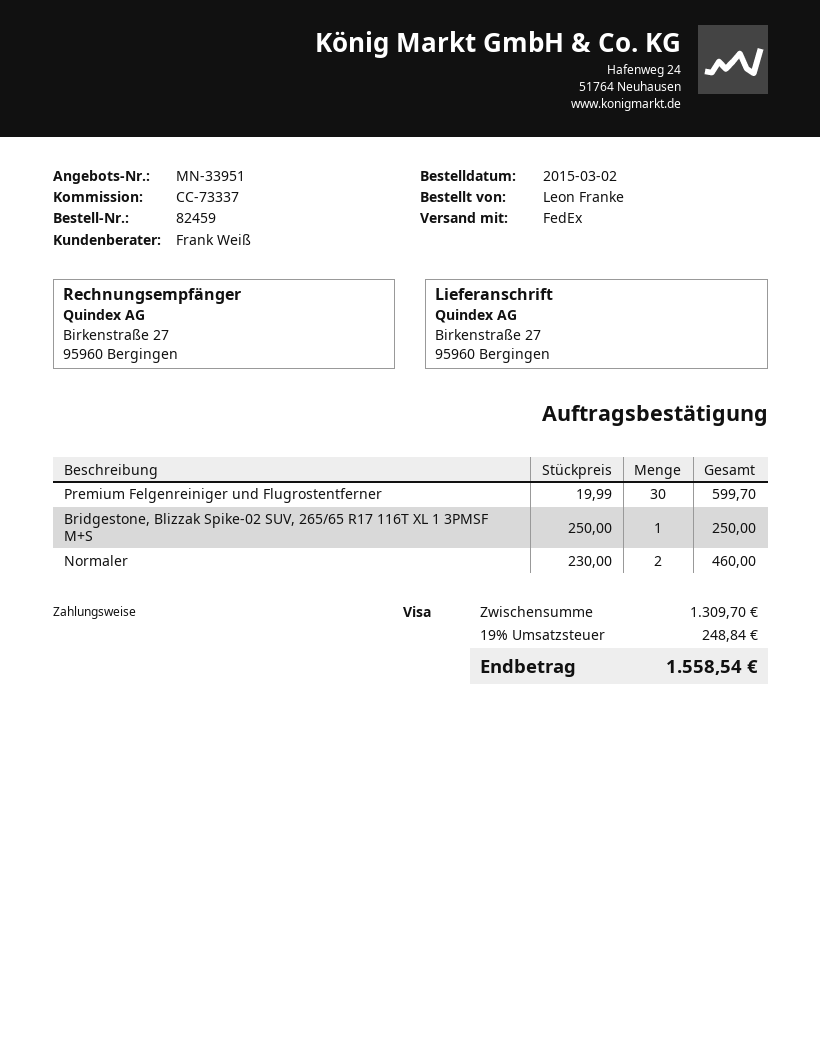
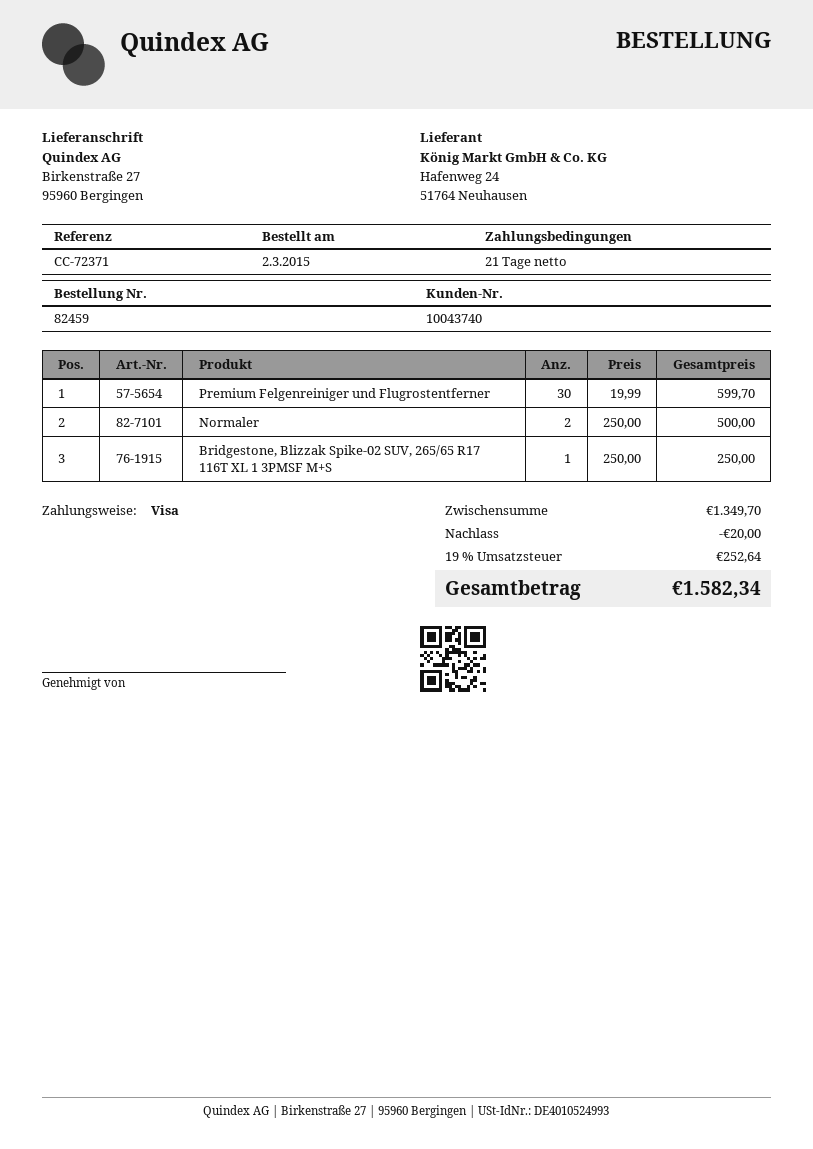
reference: CC-73337 -> CC-72371
Normaler: 2 x 230.00 = 460.00 -> 2 x 250.00 = 500.00
subtotal: 1309.70 -> 1349.70
discount: none -> 20.00
tax: 19% = 248.84 -> 19% = 252.64
total: 1558.54 -> 1582.34

